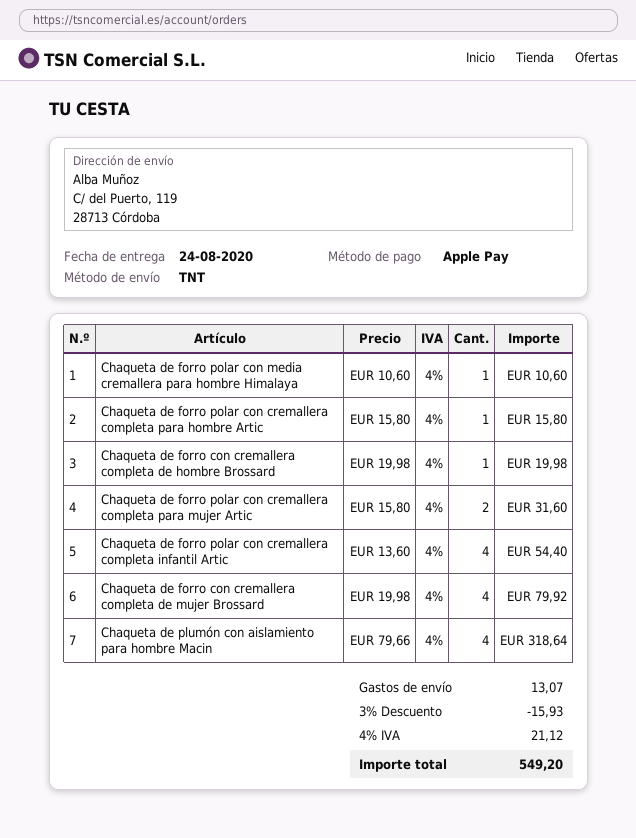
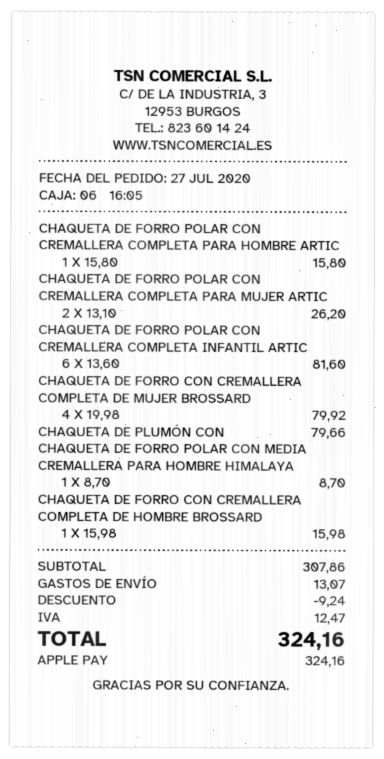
Chaqueta de forro polar con media cremallera para hombre Himalaya: 1 x 10.60 = 10.60 -> 1 x 8.70 = 8.70
Chaqueta de forro con cremallera completa de hombre Brossard: 1 x 19.98 = 19.98 -> 1 x 15.98 = 15.98
Chaqueta de forro polar con cremallera completa para mujer Artic: 2 x 15.80 = 31.60 -> 2 x 13.10 = 26.20
Chaqueta de forro polar con cremallera completa infantil Artic: 4 x 13.60 = 54.40 -> 6 x 13.60 = 81.60
Chaqueta de plumón con aislamiento para hombre Macin: 4 x 79.66 = 318.64 -> 1 x 79.66 = 79.66
discount: 15.93 -> 9.24
tax: 21.12 -> 12.47
total: 549.20 -> 324.16

